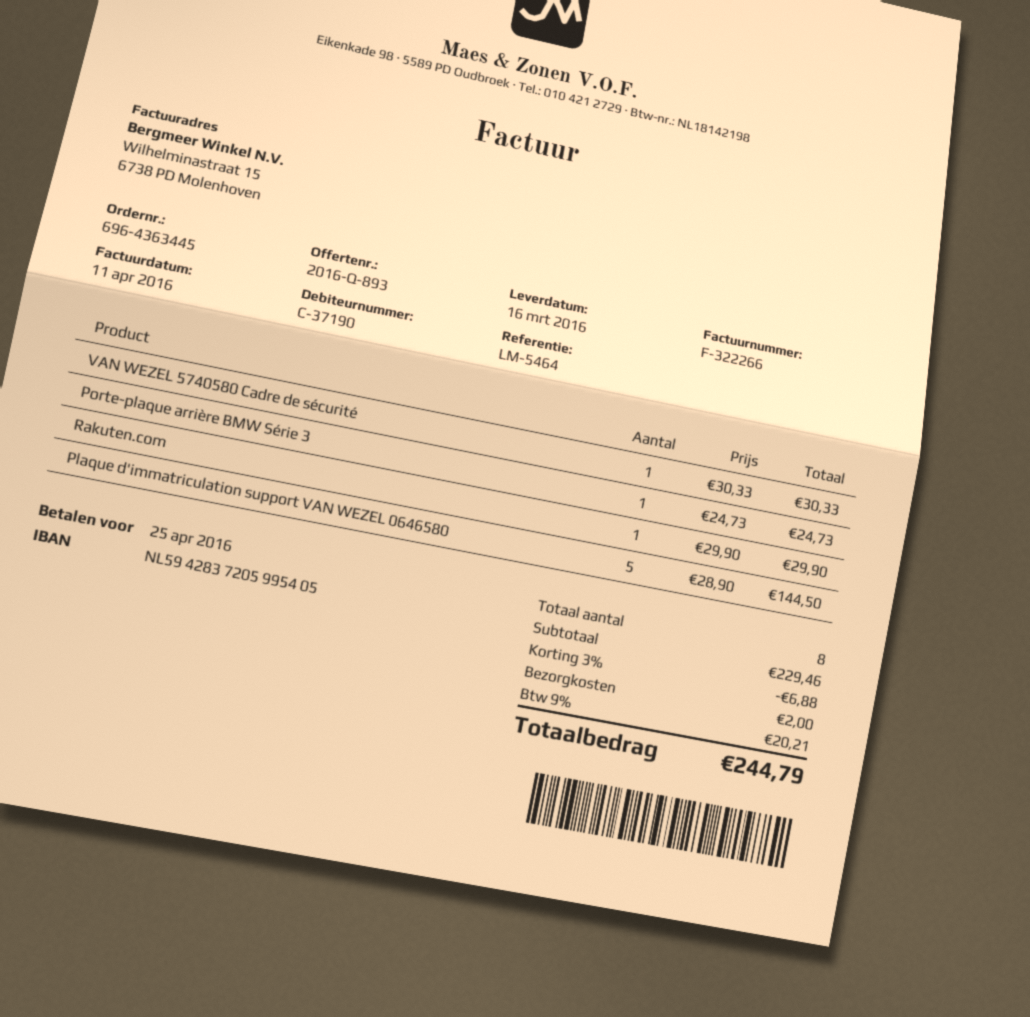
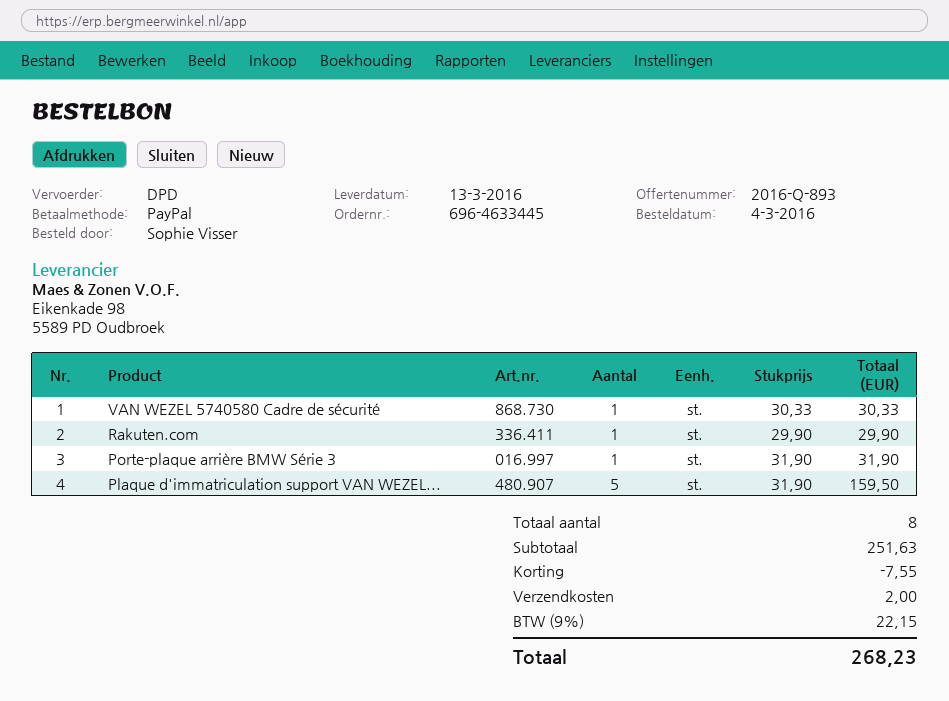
order number: 696-4363445 -> 696-4633445
delivery date: 2016-03-16 -> 2016-03-13
Porte-plaque arrière BMW Série 3: 1 x 24.73 = 24.73 -> 1 x 31.90 = 31.90
Plaque d'immatriculation support VAN WEZEL 0646580: 5 x 28.90 = 144.50 -> 5 x 31.90 = 159.50
subtotal: 229.46 -> 251.63
discount: 6.88 -> 7.55
tax: 9% = 20.21 -> 9% = 22.15
total: 244.79 -> 268.23

